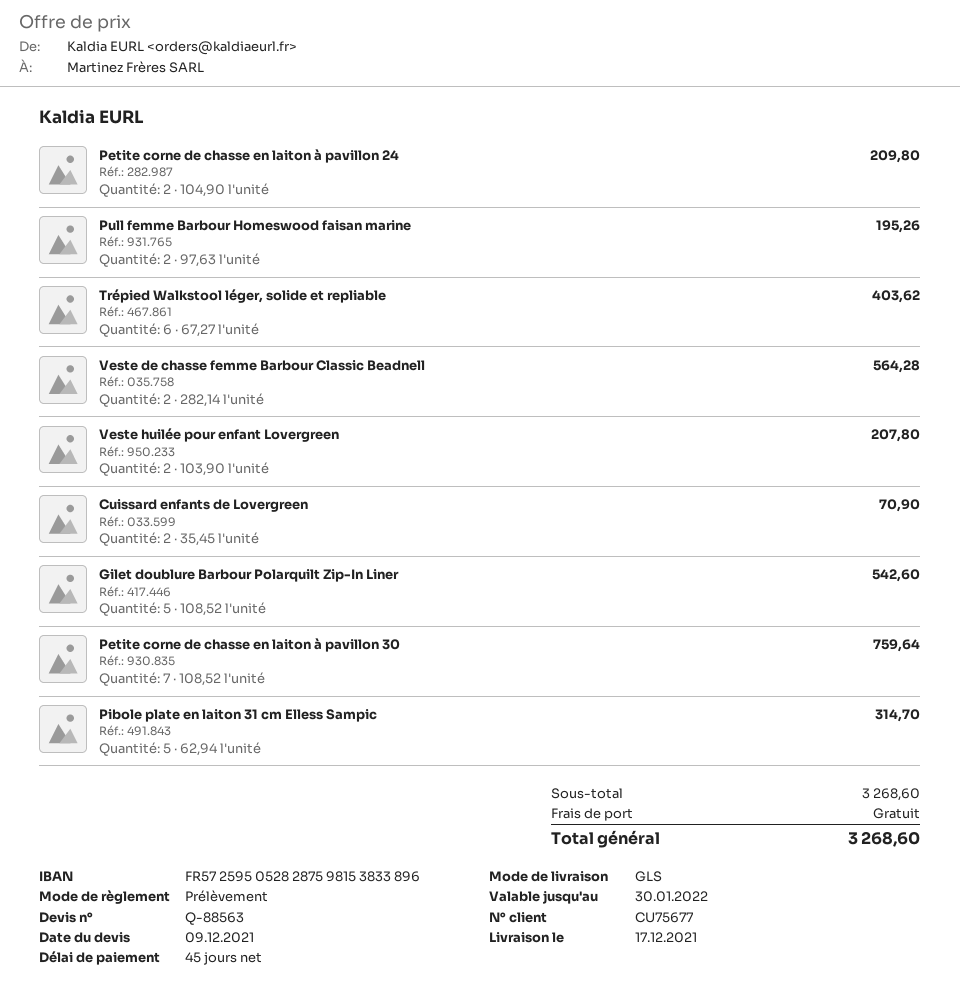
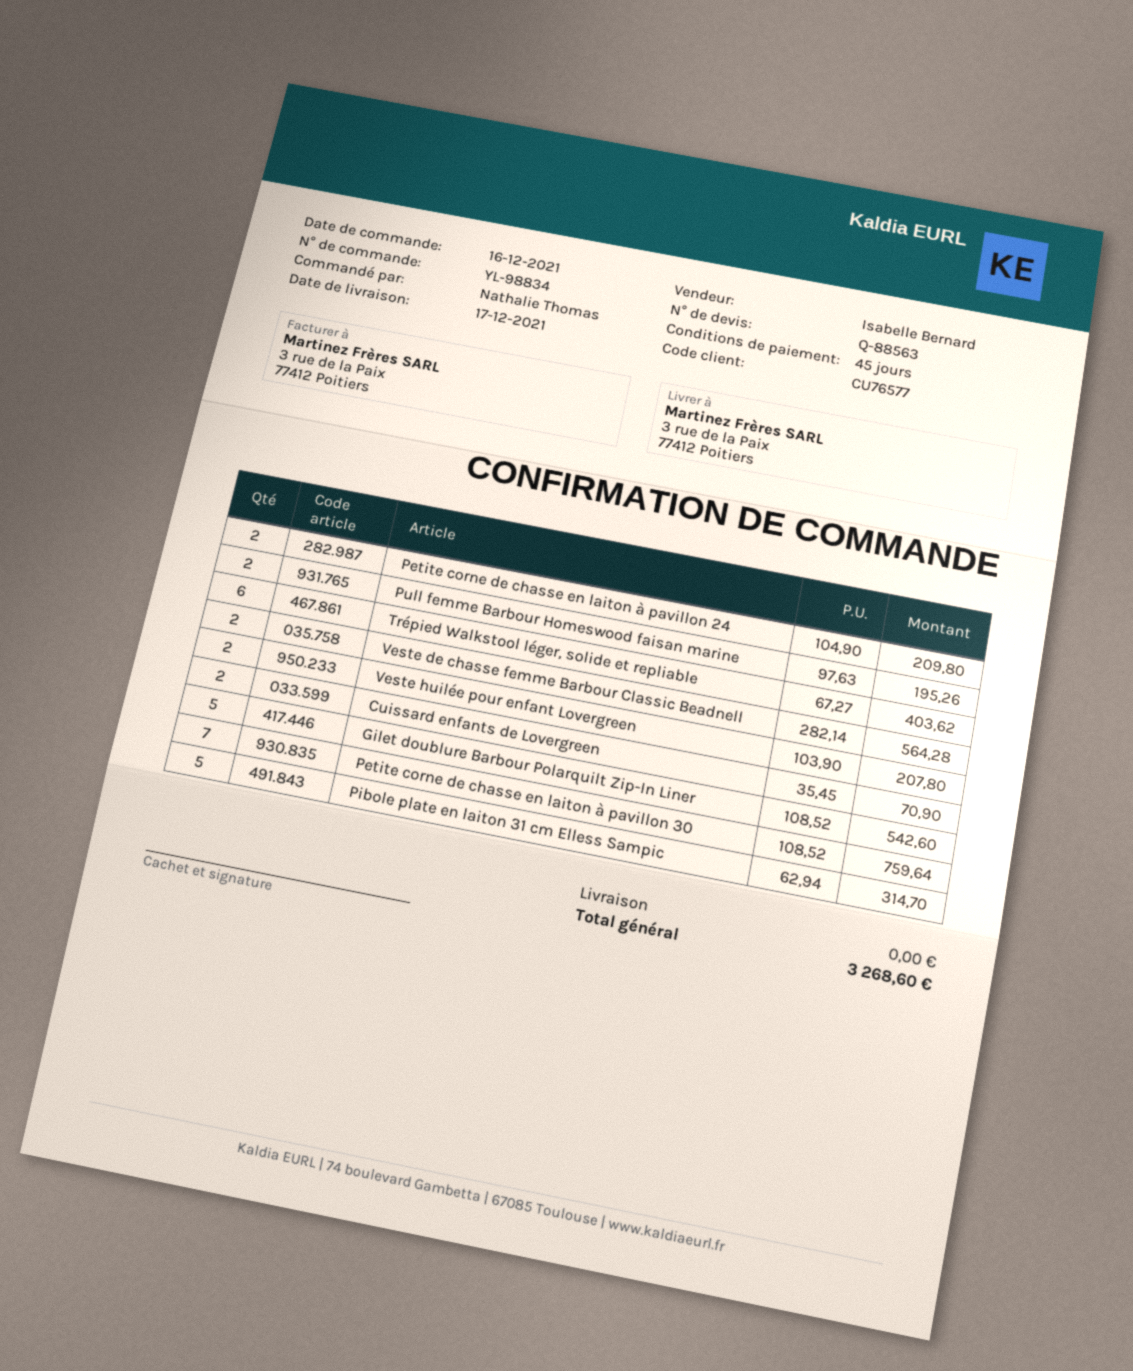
customer number: CU75677 -> CU76577

